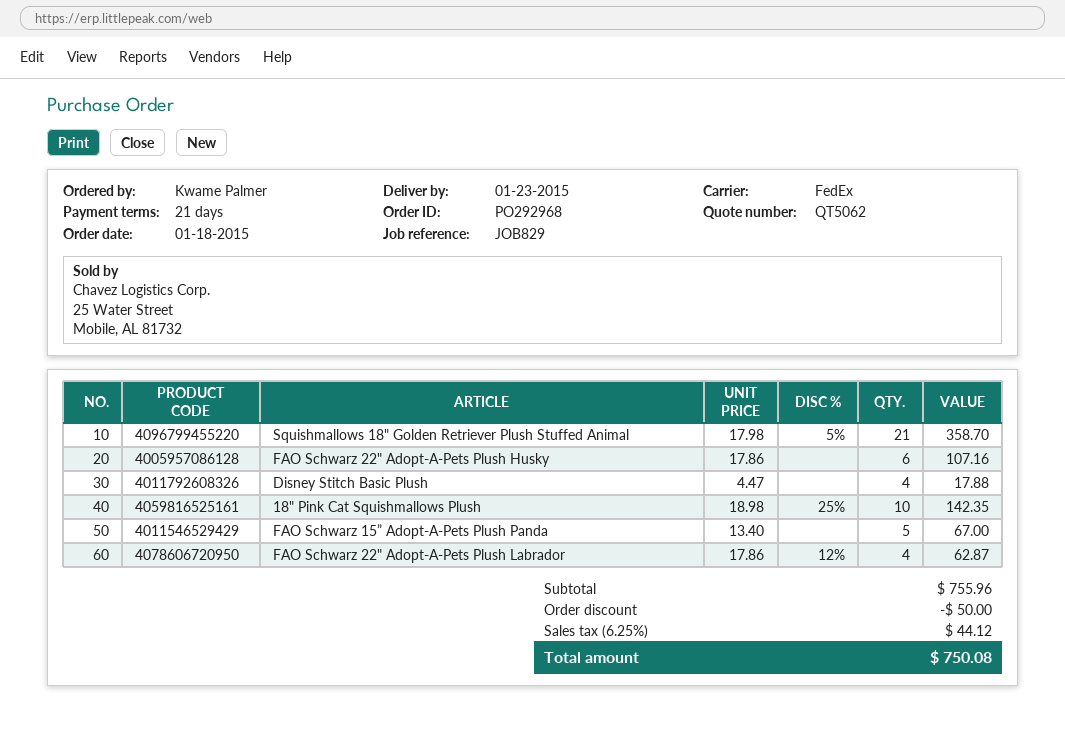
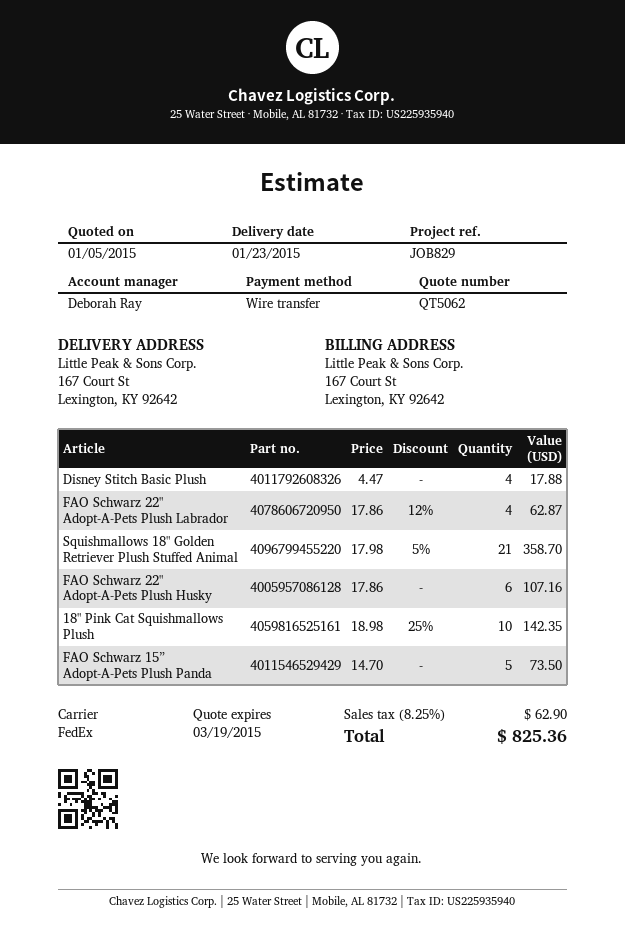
FAO Schwarz 15” Adopt-A-Pets Plush Panda: 5 x 13.40 = 67.00 -> 5 x 14.70 = 73.50
discount: 50.00 -> none
tax: 6.25% = 44.12 -> 8.25% = 62.90
total: 750.08 -> 825.36

